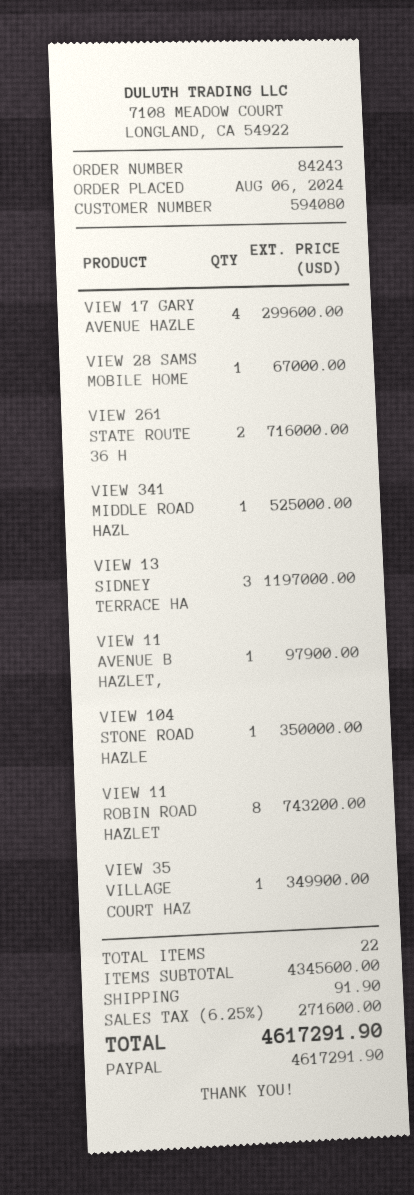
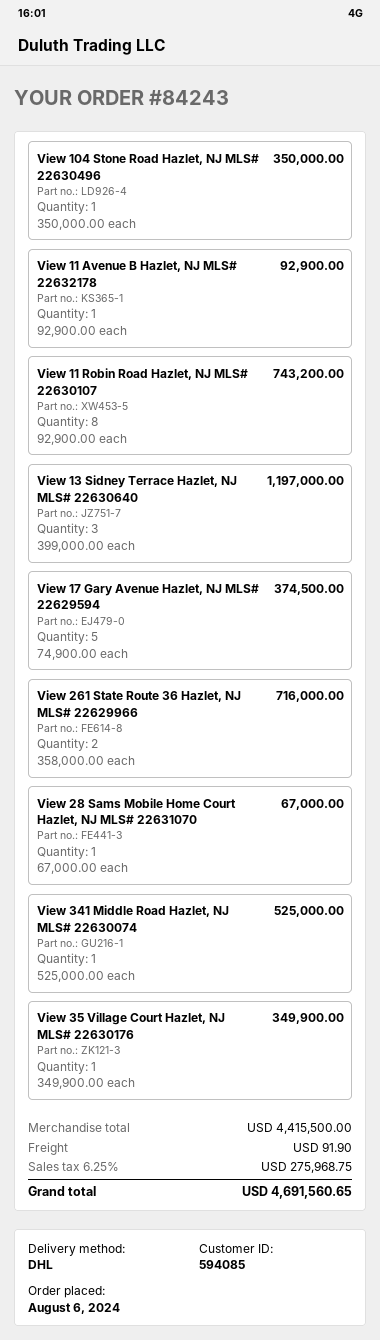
customer number: 594080 -> 594085
VIEW 17 GARY AVENUE HAZLE: 4 for 299600.00 -> 5 for 374500.00
VIEW 11 AVENUE B HAZLET,: 1 for 97900.00 -> 1 for 92900.00
subtotal: 4345600.00 -> 4415500.00
tax: 6.25% = 271600.00 -> 6.25% = 275968.75
total: 4617291.90 -> 4691560.65

